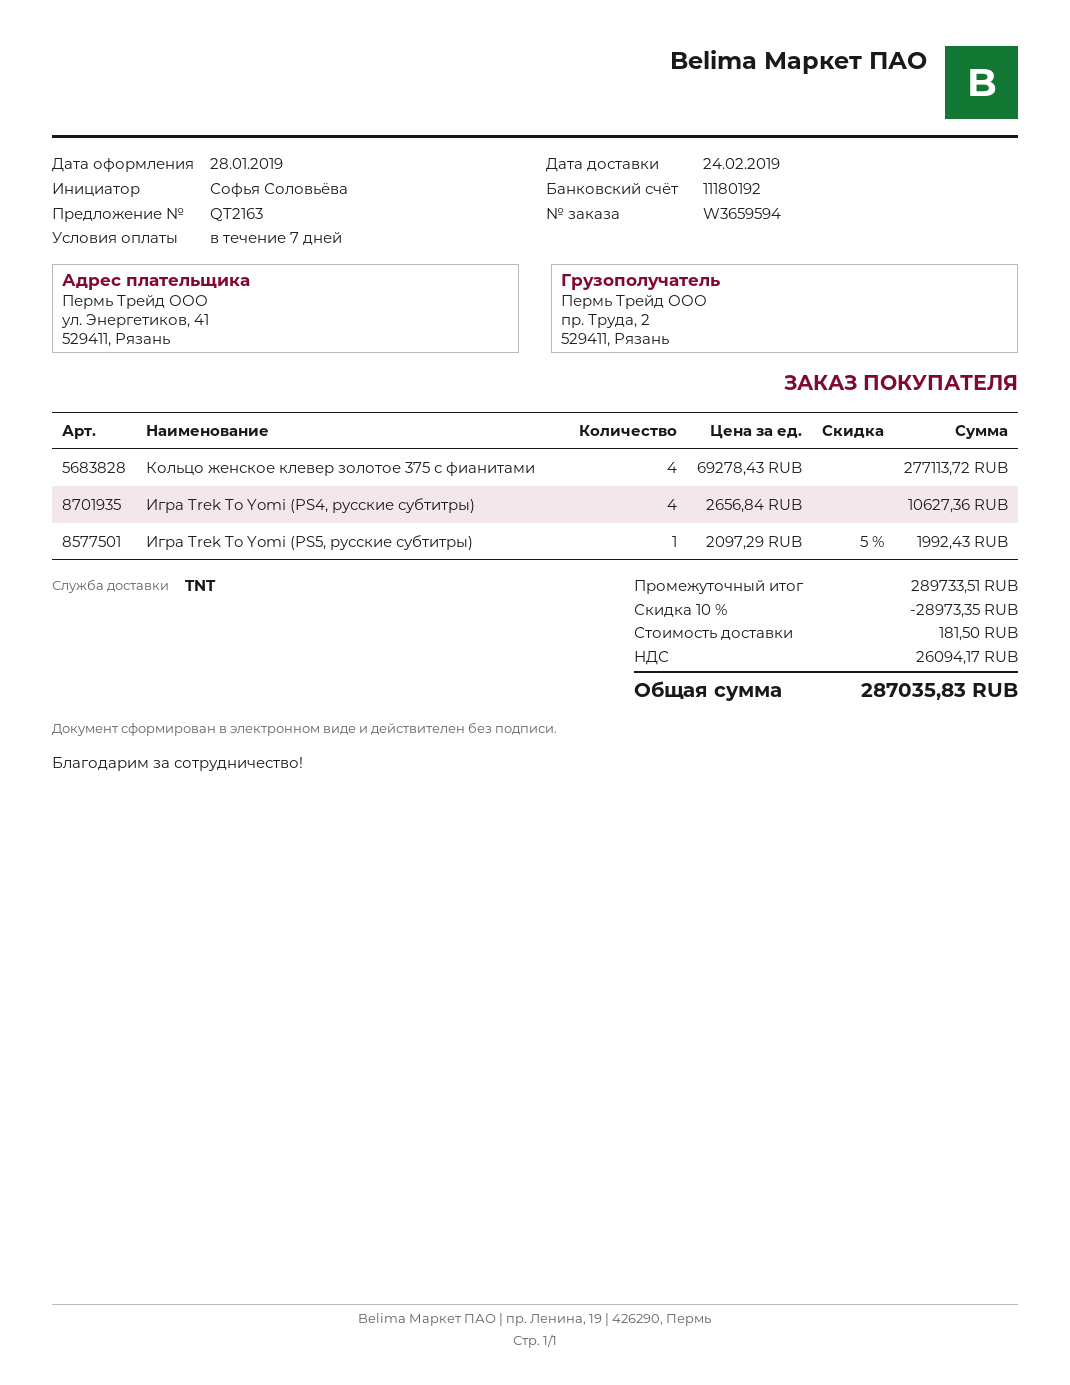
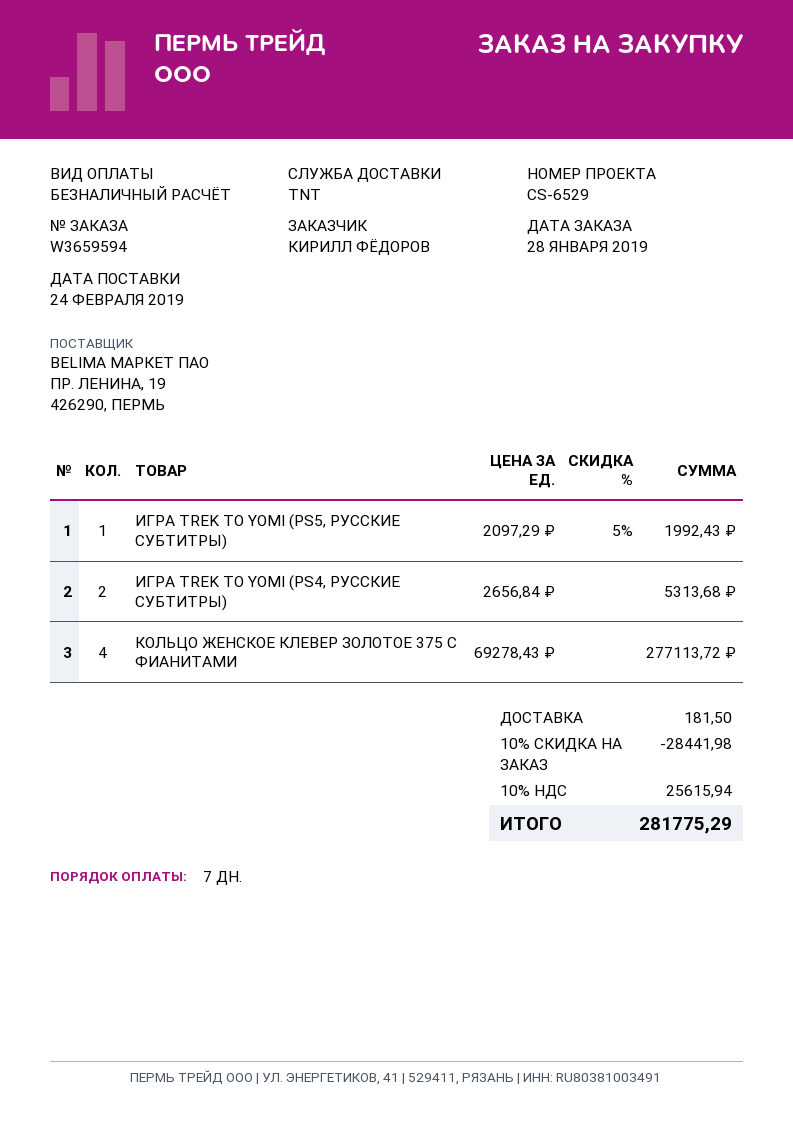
ordered by: Софья Соловьёва -> КИРИЛЛ ФЁДОРОВ
Игра Trek To Yomi (PS4, русские субтитры): 4 x 2656.84 = 10627.36 -> 2 x 2656.84 = 5313.68
discount: 10% = 28973.35 -> 10% = 28441.98
tax: 26094.17 -> 25615.94
total: 287035.83 -> 281775.29

